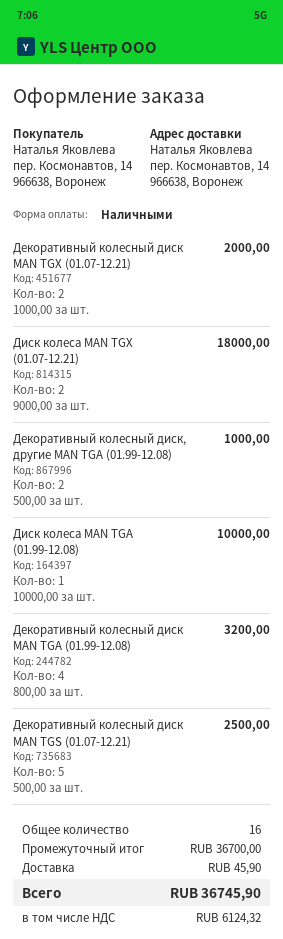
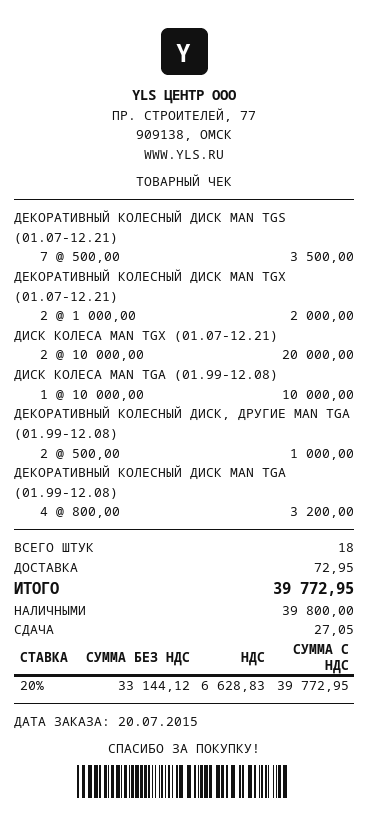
Диск колеса MAN TGX (01.07-12.21): 2 x 9000.00 = 18000.00 -> 2 x 10000.00 = 20000.00
Декоративный колесный диск MAN TGS (01.07-12.21): 5 x 500.00 = 2500.00 -> 7 x 500.00 = 3500.00
total quantity: 16 -> 18
shipping: 45.90 -> 72.95
tax: 6124.32 -> 6628.83
total: 36745.90 -> 39772.95

